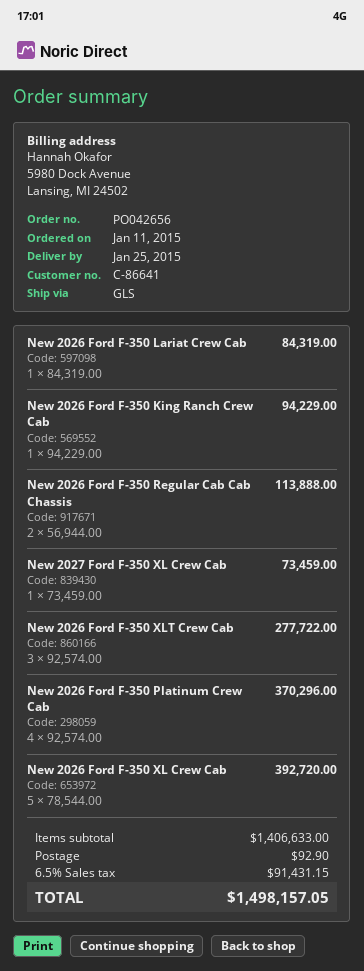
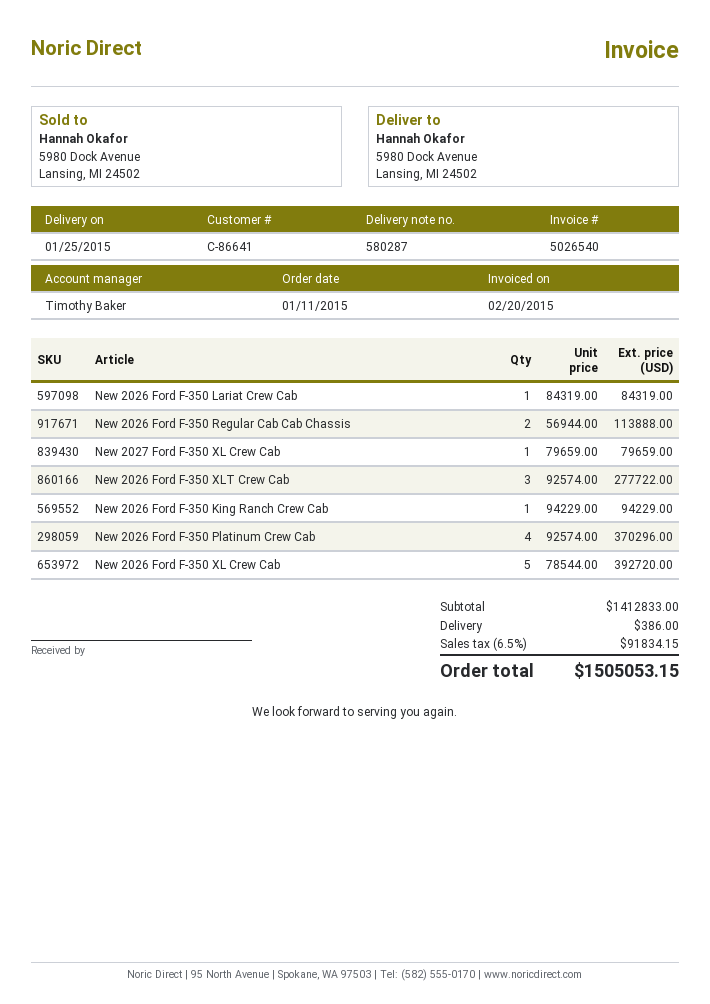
New 2027 Ford F-350 XL Crew Cab: 1 x 73459.00 = 73459.00 -> 1 x 79659.00 = 79659.00
subtotal: 1406633.00 -> 1412833.00
shipping: 92.90 -> 386.00
tax: 6.5% = 91431.15 -> 6.5% = 91834.15
total: 1498157.05 -> 1505053.15

